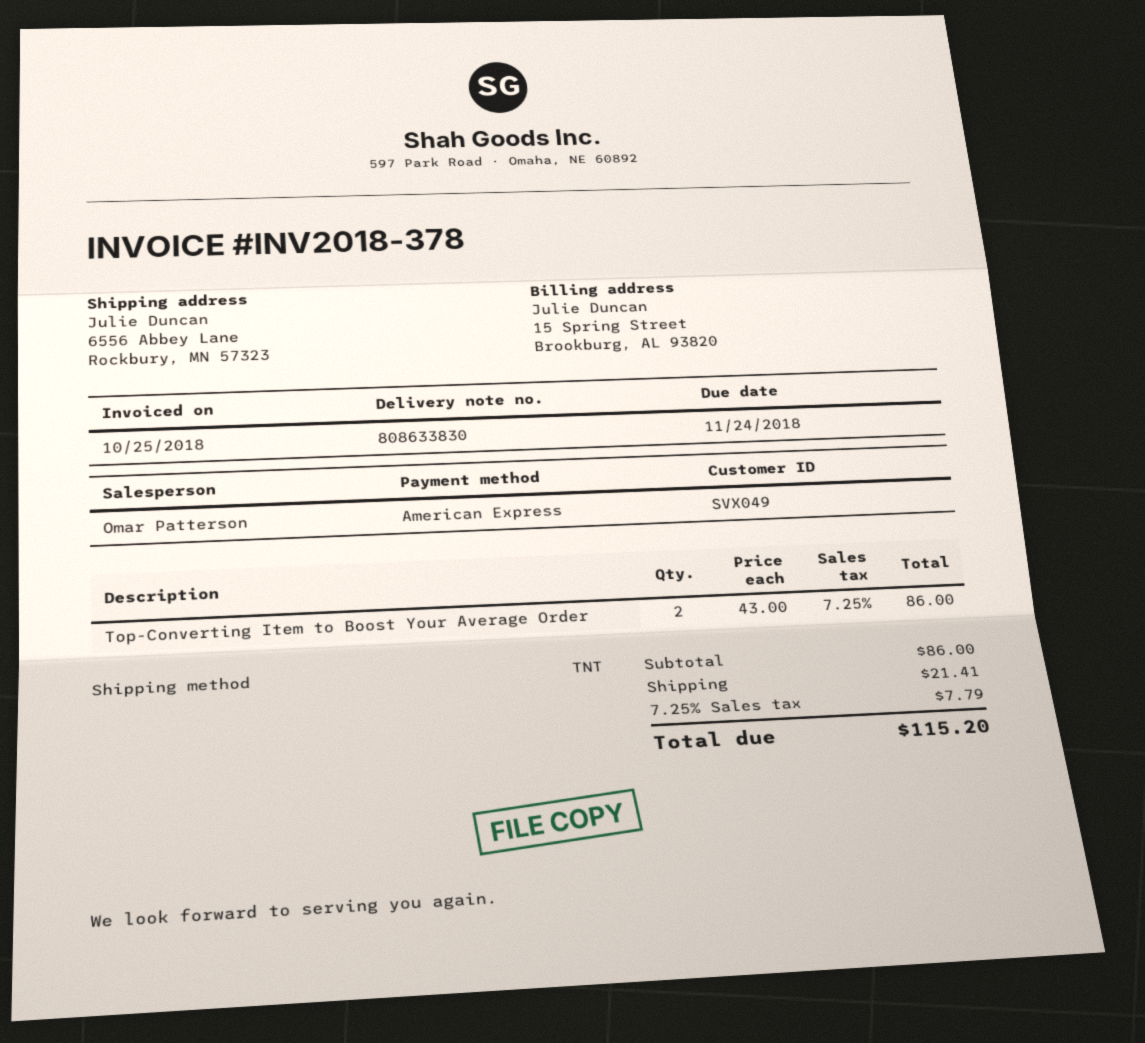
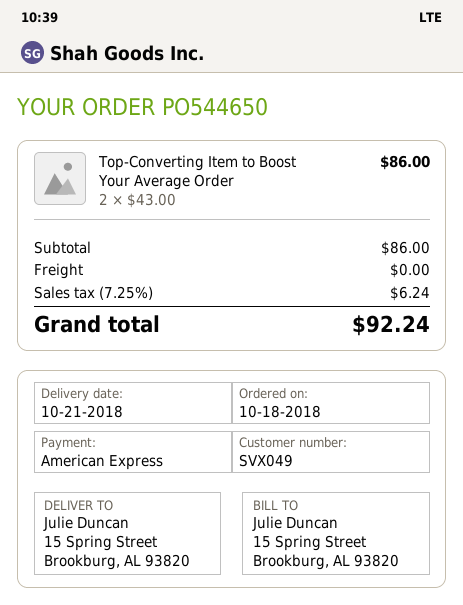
ship to: 6556 Abbey Lane, Rockbury, MN 57323 -> 15 Spring Street, Brookburg, AL 93820
shipping: 21.41 -> 0.00
tax: 7.25% = 7.79 -> 7.25% = 6.24
total: 115.20 -> 92.24

